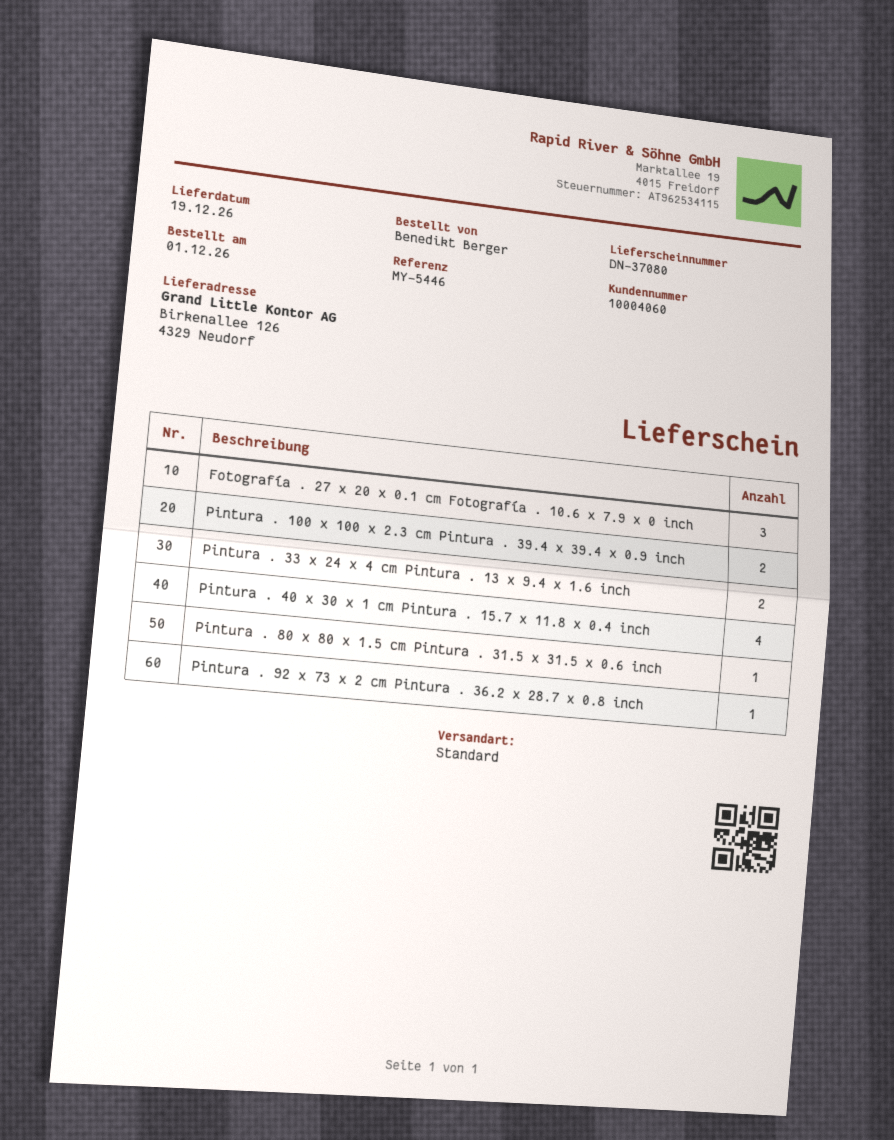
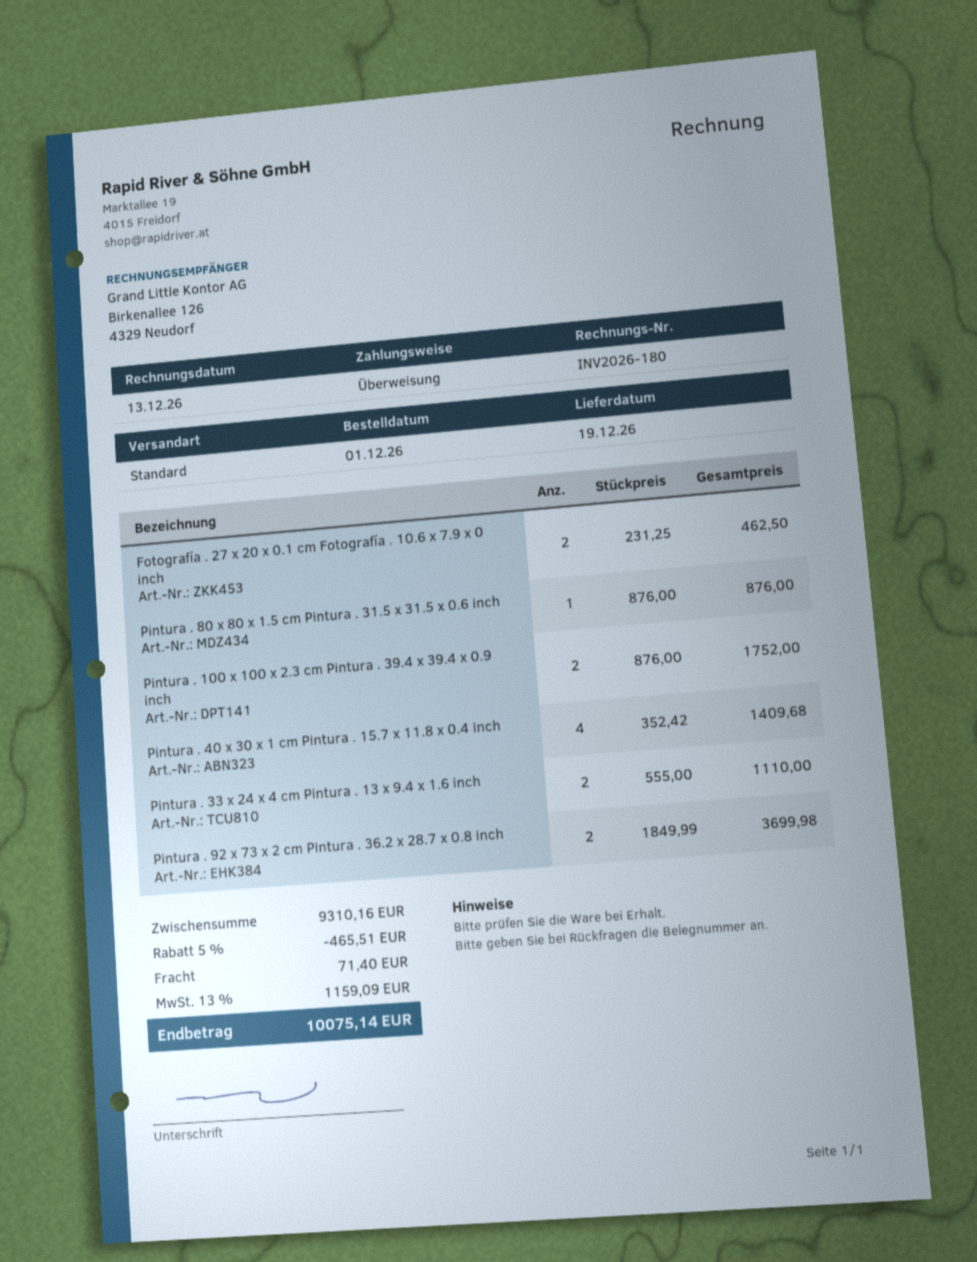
Fotografía . 27 x 20 x 0.1 cm Fotografía . 10.6 x 7.9 x 0 inch: 3 -> 2
Pintura . 92 x 73 x 2 cm Pintura . 36.2 x 28.7 x 0.8 inch: 1 -> 2

